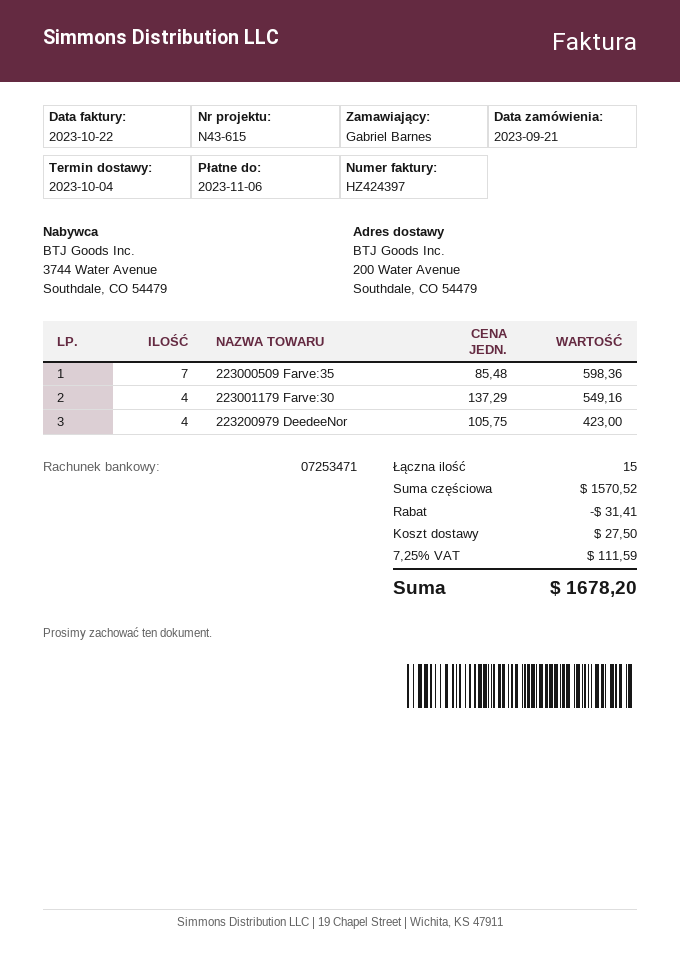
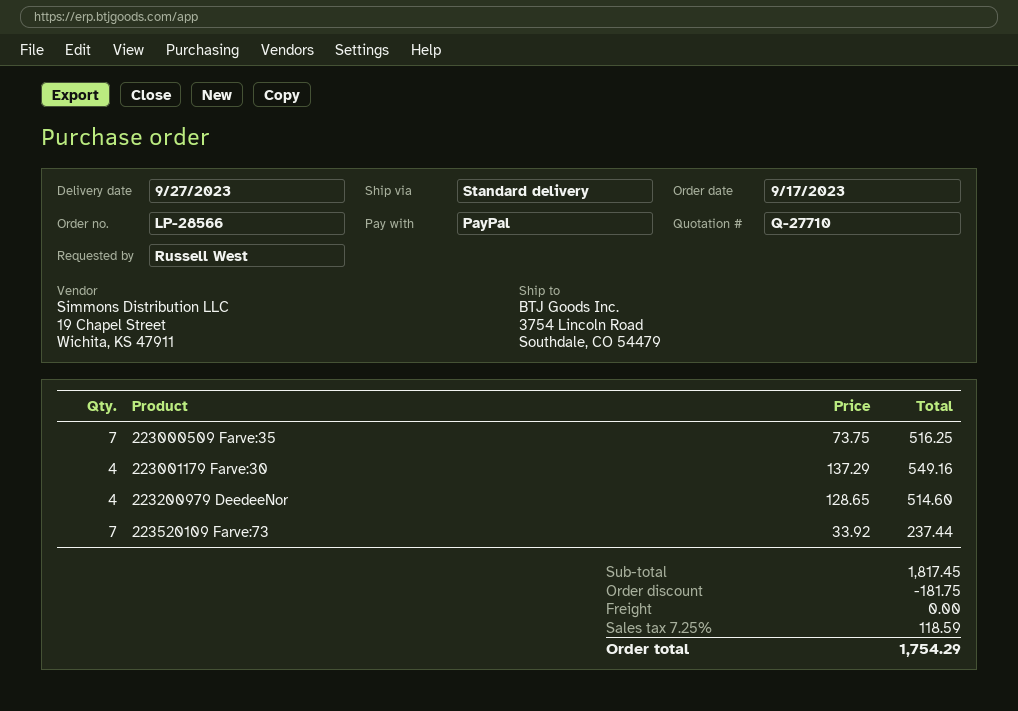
order date: 2023-09-21 -> 2023-09-17
delivery date: 2023-10-04 -> 2023-09-27
ordered by: Gabriel Barnes -> Russell West
ship to: 200 Water Avenue, Southdale, CO 54479 -> 3754 Lincoln Road, Southdale, CO 54479
223000509 Farve:35: 7 x 85.48 = 598.36 -> 7 x 73.75 = 516.25
223200979 DeedeeNor: 4 x 105.75 = 423.00 -> 4 x 128.65 = 514.60
223520109 Farve:73: none -> 7 x 33.92 = 237.44
subtotal: 1570.52 -> 1817.45
discount: 31.41 -> 181.75
shipping: 27.50 -> 0.00
tax: 7.25% = 111.59 -> 7.25% = 118.59
total: 1678.20 -> 1754.29

